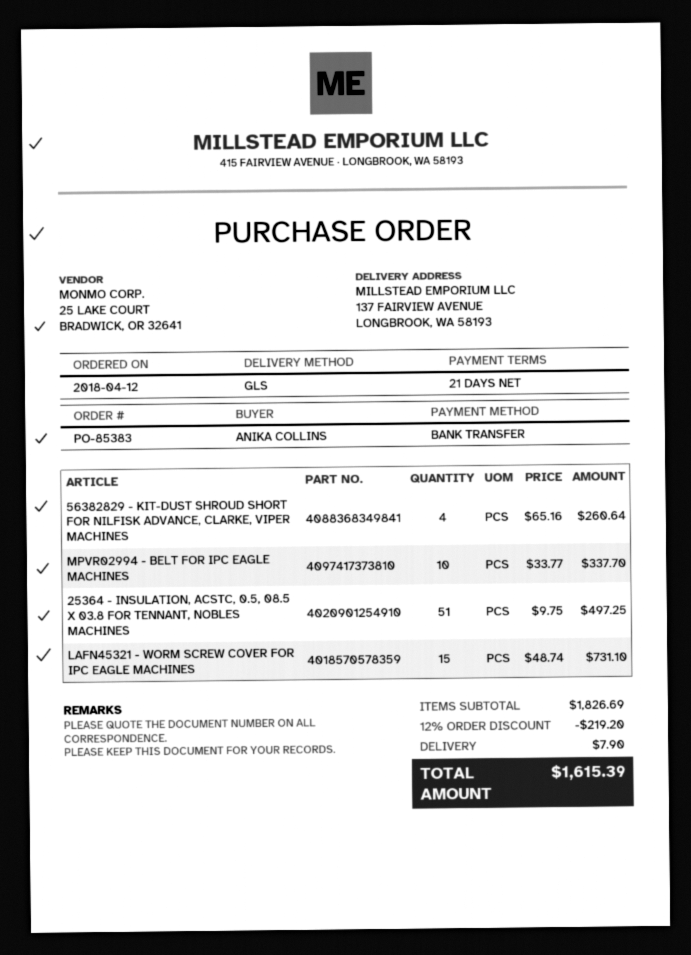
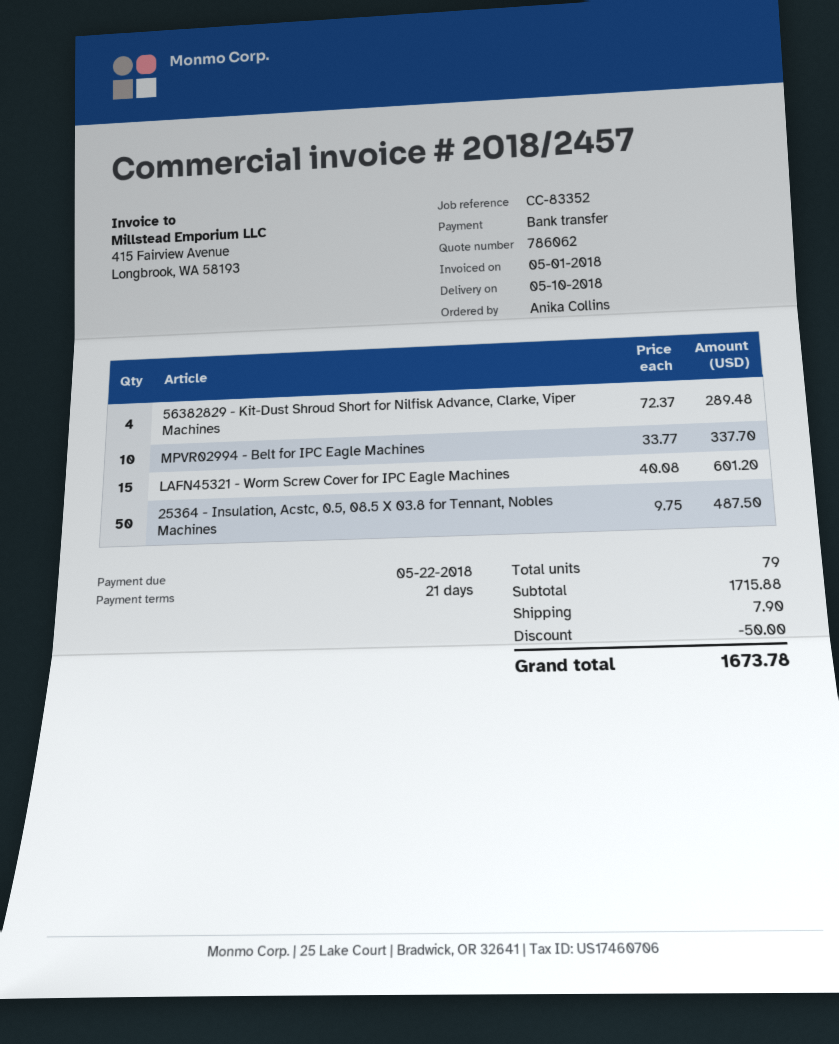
56382829 - KIT-DUST SHROUD SHORT FOR NILFISK ADVANCE, CLARKE, VIPER MACHINES: 4 x 65.16 = 260.64 -> 4 x 72.37 = 289.48
25364 - INSULATION, ACSTC, 0.5, 08.5 X 03.8 FOR TENNANT, NOBLES MACHINES: 51 x 9.75 = 497.25 -> 50 x 9.75 = 487.50
LAFN45321 - WORM SCREW COVER FOR IPC EAGLE MACHINES: 15 x 48.74 = 731.10 -> 15 x 40.08 = 601.20
subtotal: 1826.69 -> 1715.88
discount: 219.20 -> 50.00
total: 1615.39 -> 1673.78

